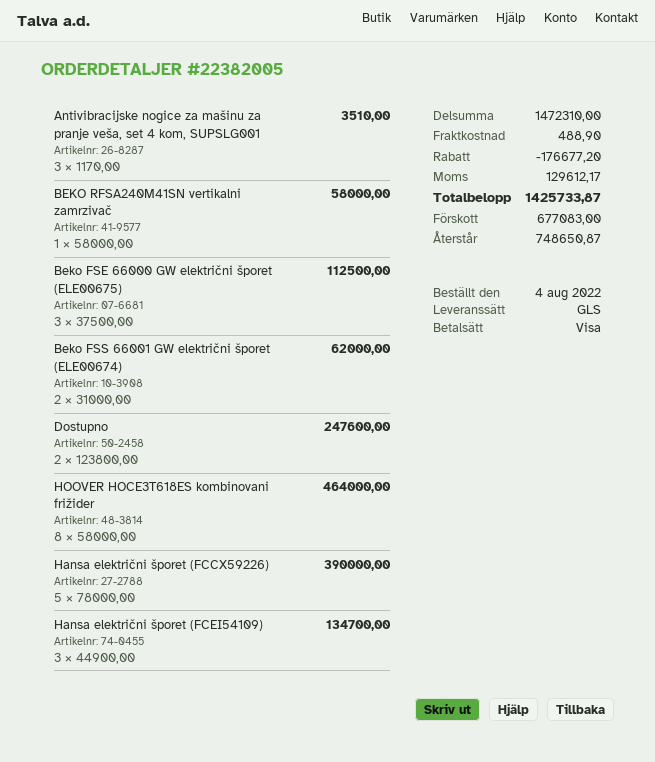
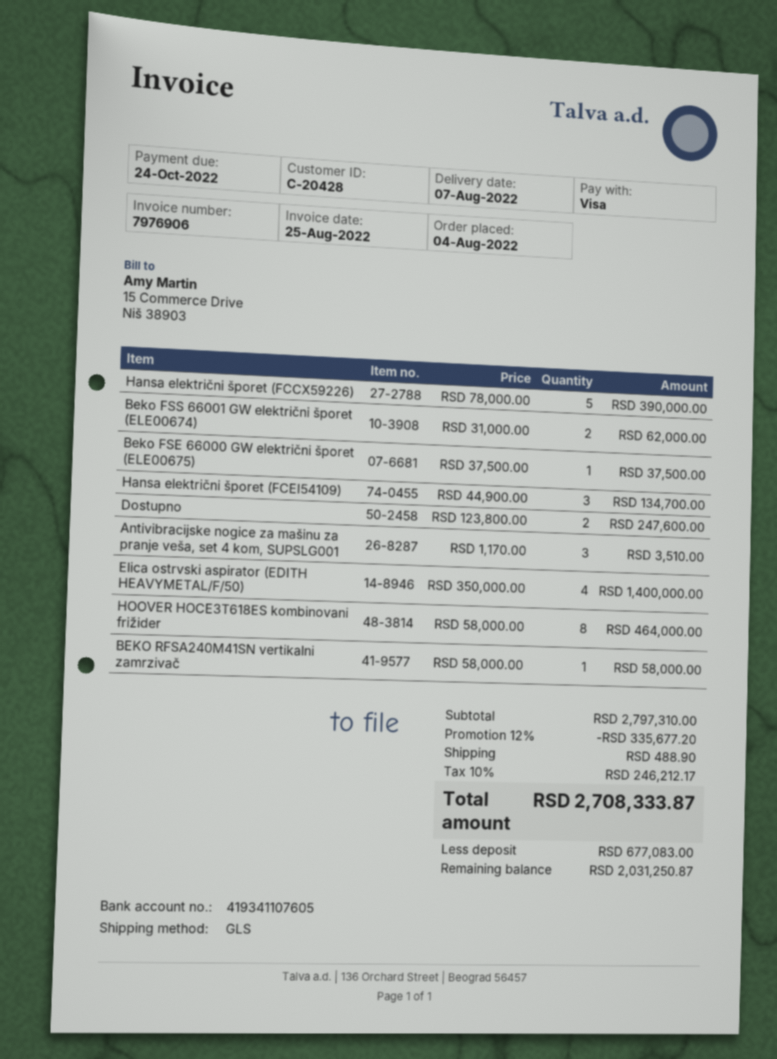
Beko FSE 66000 GW električni šporet (ELE00675): 3 x 37500.00 = 112500.00 -> 1 x 37500.00 = 37500.00
Elica ostrvski aspirator (EDITH HEAVYMETAL/F/50): none -> 4 x 350000.00 = 1400000.00
subtotal: 1472310.00 -> 2797310.00
discount: 176677.20 -> 335677.20
tax: 129612.17 -> 246212.17
total: 1425733.87 -> 2708333.87
balance: 748650.87 -> 2031250.87

